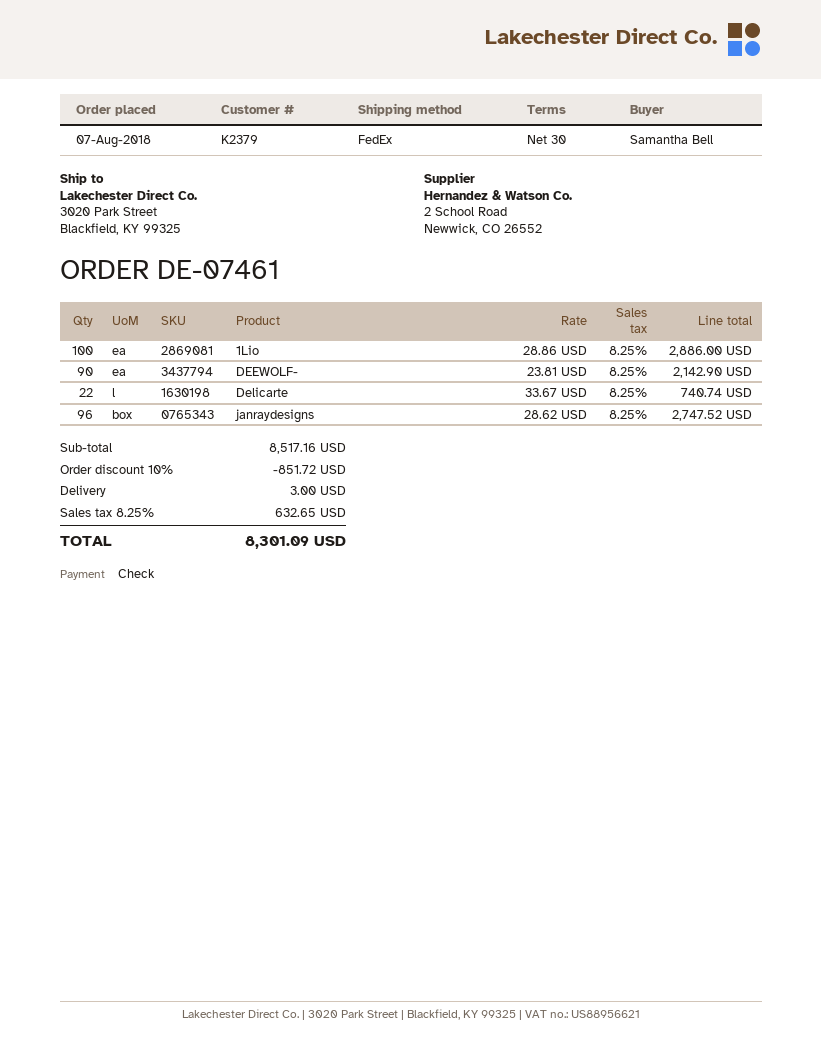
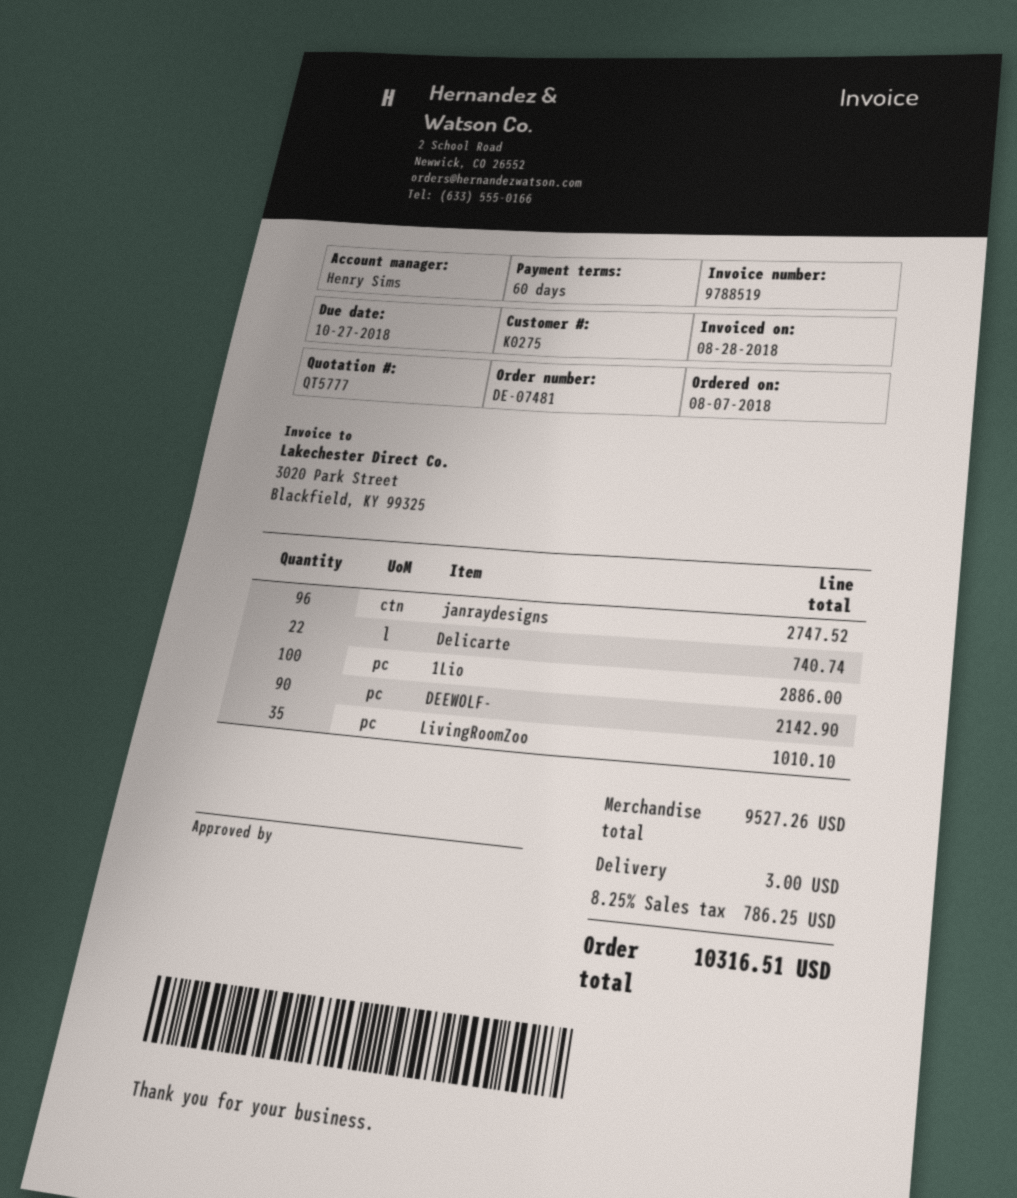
order number: DE-07461 -> DE-07481
payment terms: 30 days -> 60 days
customer number: K2379 -> K0275
LivingRoomZoo: none -> 35 for 1010.10
subtotal: 8517.16 -> 9527.26
discount: 10% = 851.72 -> none
tax: 8.25% = 632.65 -> 8.25% = 786.25
total: 8301.09 -> 10316.51

